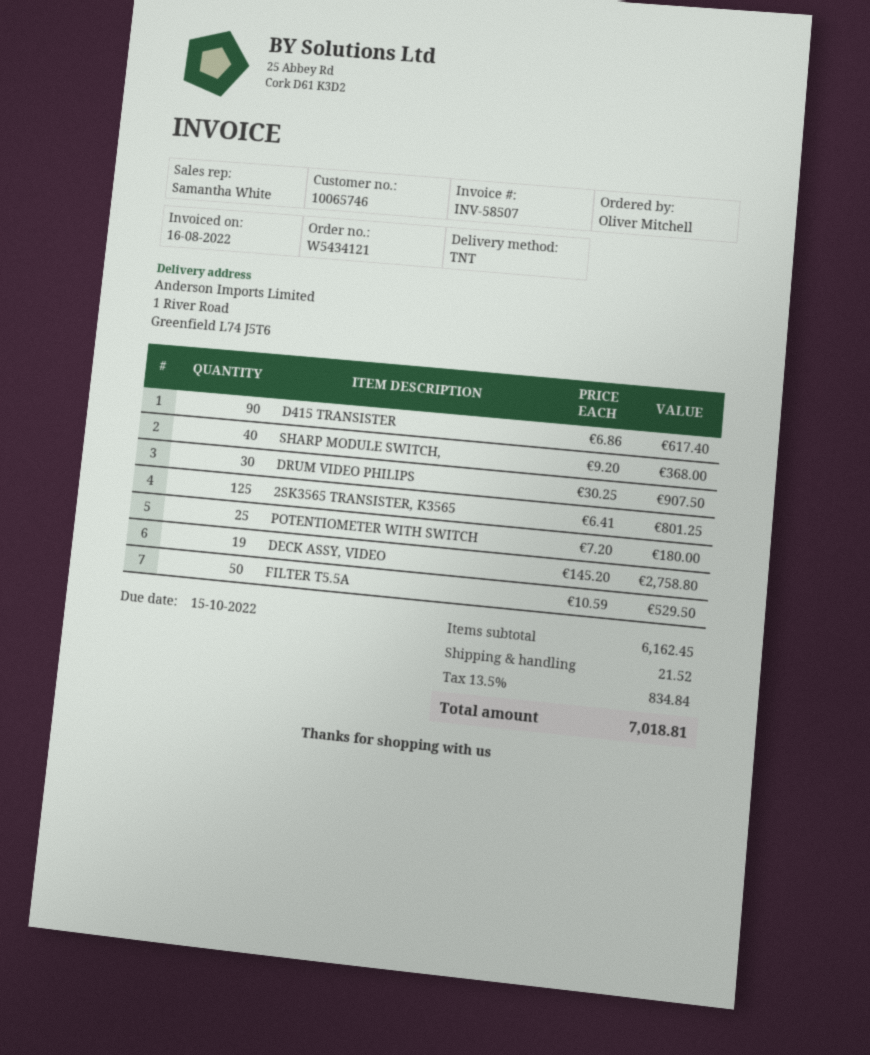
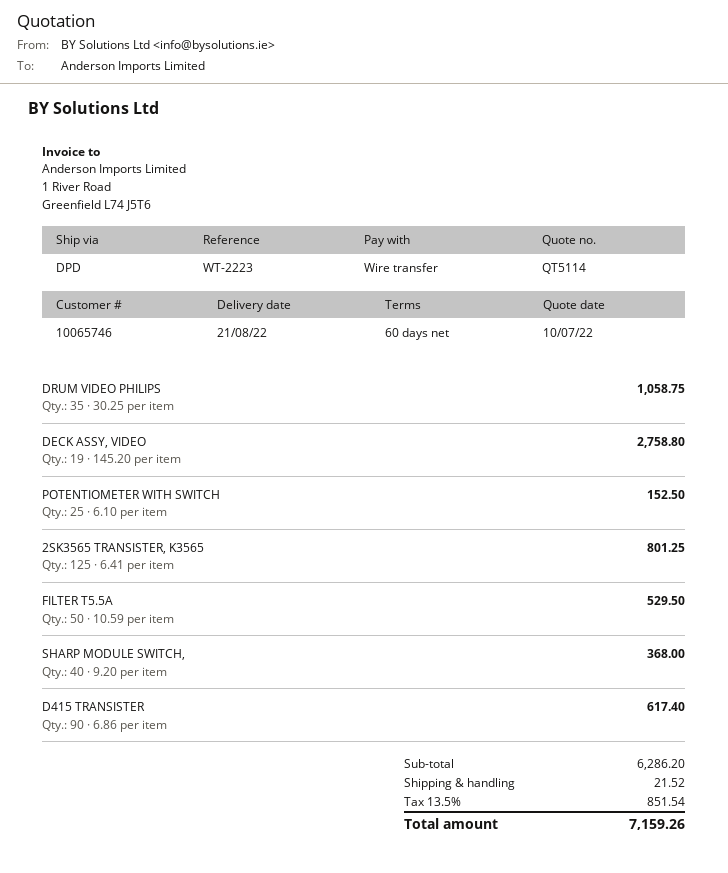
shipping method: TNT -> DPD
DRUM VIDEO PHILIPS: 30 x 30.25 = 907.50 -> 35 x 30.25 = 1058.75
POTENTIOMETER WITH SWITCH: 25 x 7.20 = 180.00 -> 25 x 6.10 = 152.50
subtotal: 6162.45 -> 6286.20
tax: 13.5% = 834.84 -> 13.5% = 851.54
total: 7018.81 -> 7159.26

